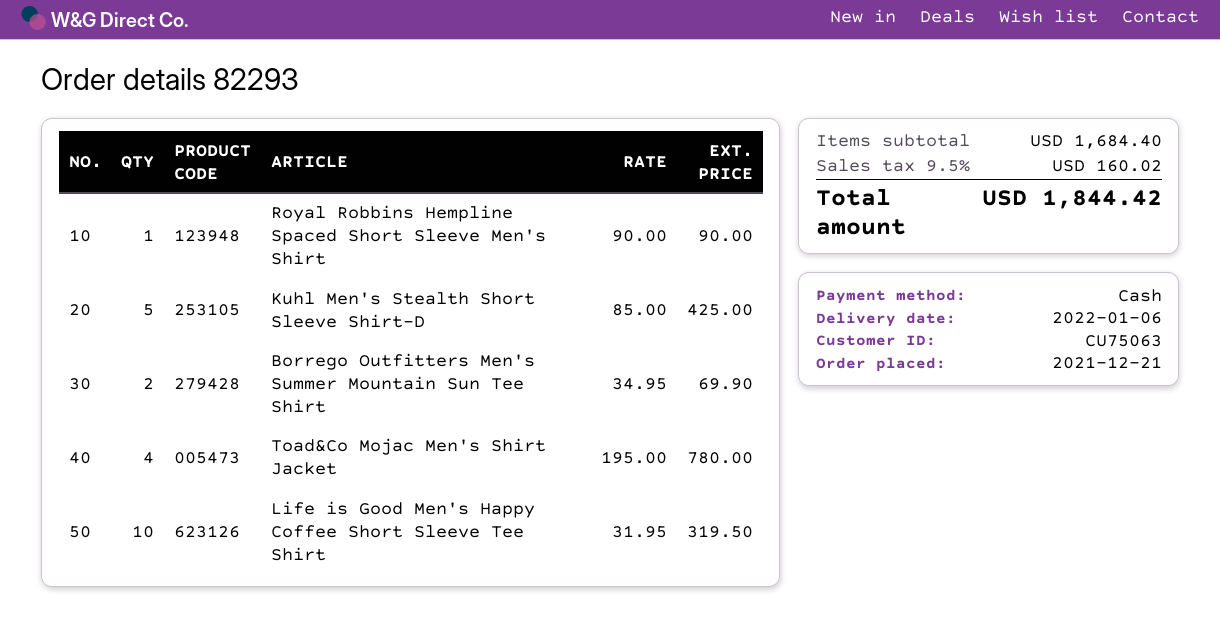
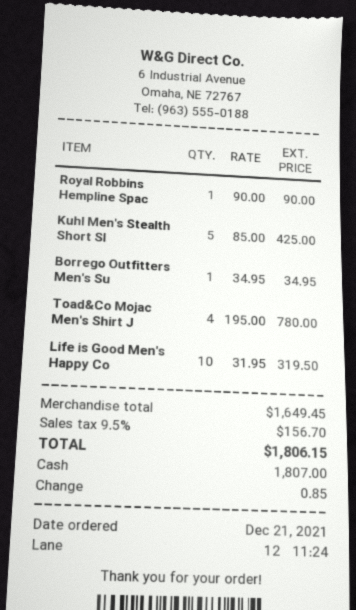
Borrego Outfitters Men's Summer Mountain Sun Tee Shirt: 2 x 34.95 = 69.90 -> 1 x 34.95 = 34.95
subtotal: 1684.40 -> 1649.45
tax: 9.5% = 160.02 -> 9.5% = 156.70
total: 1844.42 -> 1806.15

